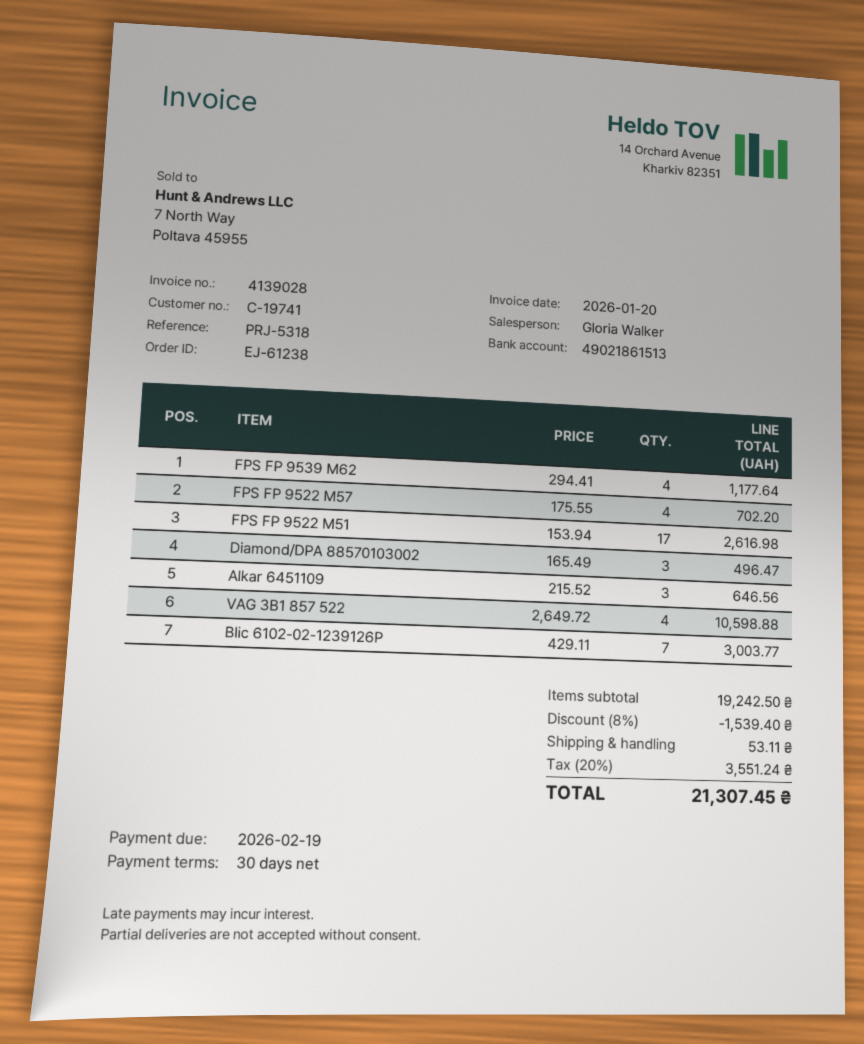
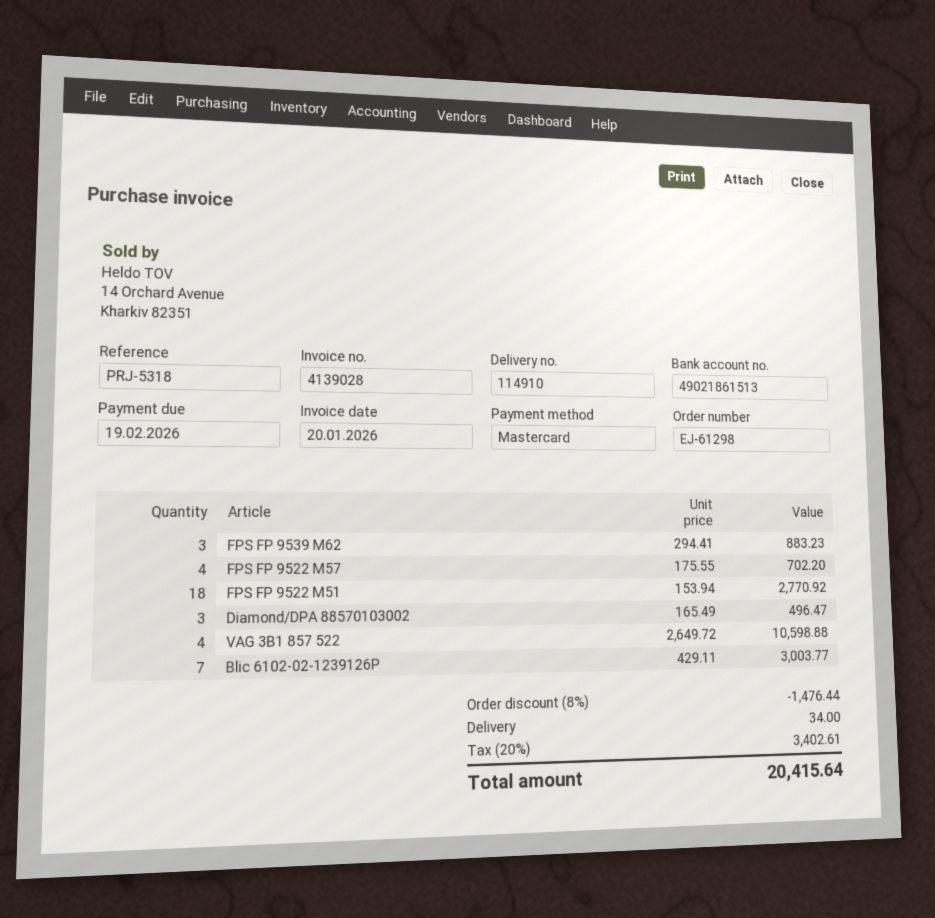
order number: EJ-61238 -> EJ-61298
FPS FP 9539 M62: 4 x 294.41 = 1177.64 -> 3 x 294.41 = 883.23
FPS FP 9522 M51: 17 x 153.94 = 2616.98 -> 18 x 153.94 = 2770.92
Alkar 6451109: 3 x 215.52 = 646.56 -> none
discount: 8% = 1539.40 -> 8% = 1476.44
shipping: 53.11 -> 34.00
tax: 20% = 3551.24 -> 20% = 3402.61
total: 21307.45 -> 20415.64

